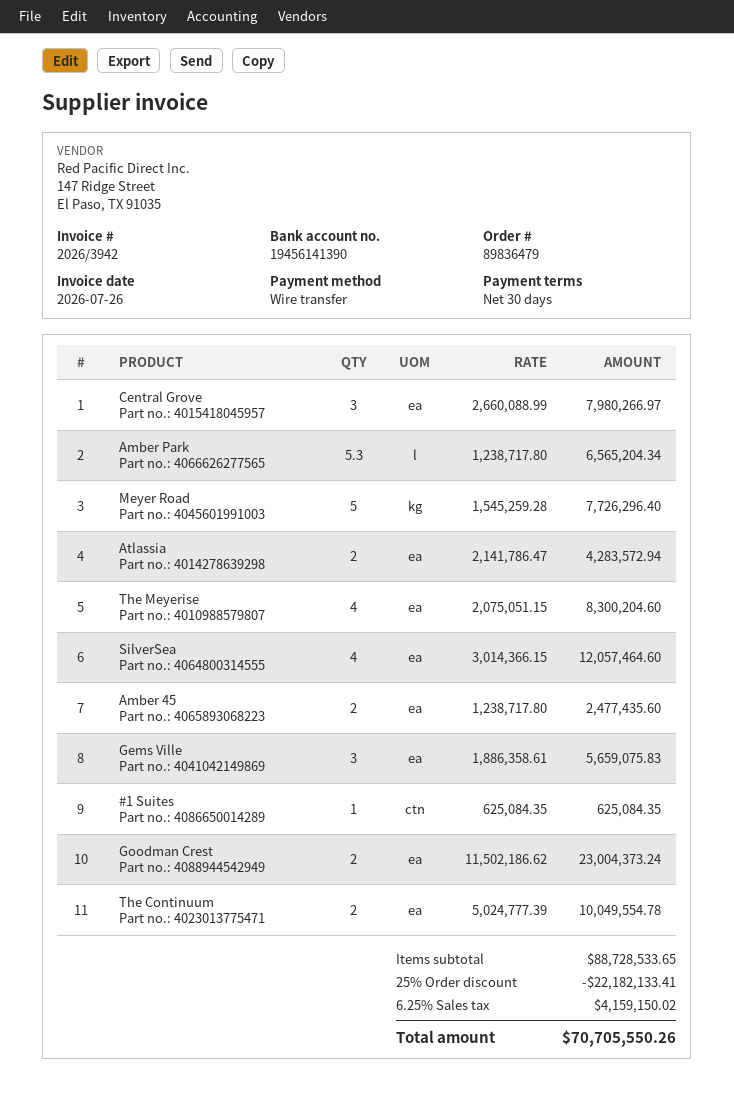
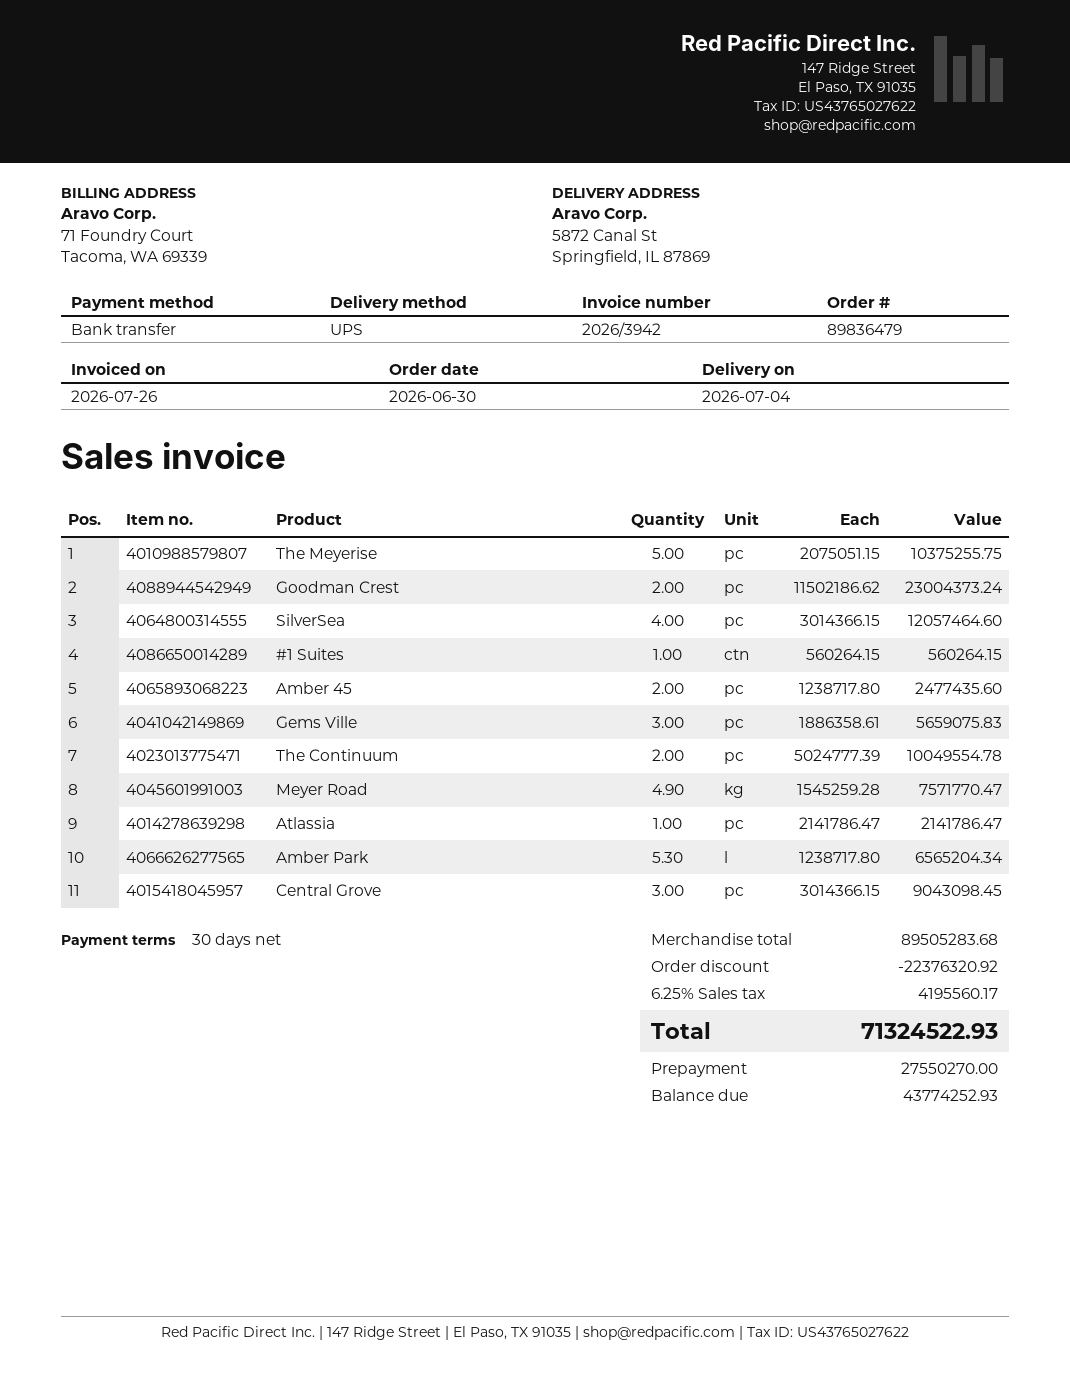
Central Grove: 3 x 2660088.99 = 7980266.97 -> 3 x 3014366.15 = 9043098.45
Meyer Road: 5 x 1545259.28 = 7726296.40 -> 4.9 x 1545259.28 = 7571770.47
Atlassia: 2 x 2141786.47 = 4283572.94 -> 1 x 2141786.47 = 2141786.47
The Meyerise: 4 x 2075051.15 = 8300204.60 -> 5 x 2075051.15 = 10375255.75
#1 Suites: 1 x 625084.35 = 625084.35 -> 1 x 560264.15 = 560264.15
subtotal: 88728533.65 -> 89505283.68
discount: 22182133.41 -> 22376320.92
tax: 6.25% = 4159150.02 -> 6.25% = 4195560.17
total: 70705550.26 -> 71324522.93

